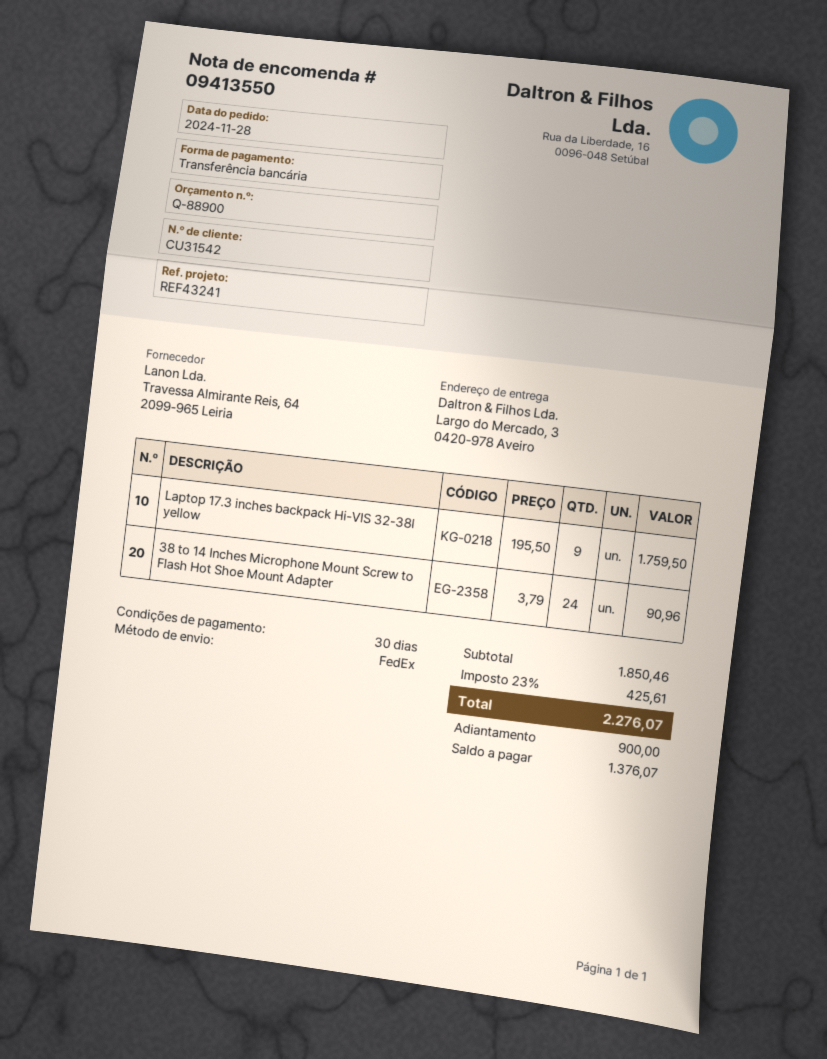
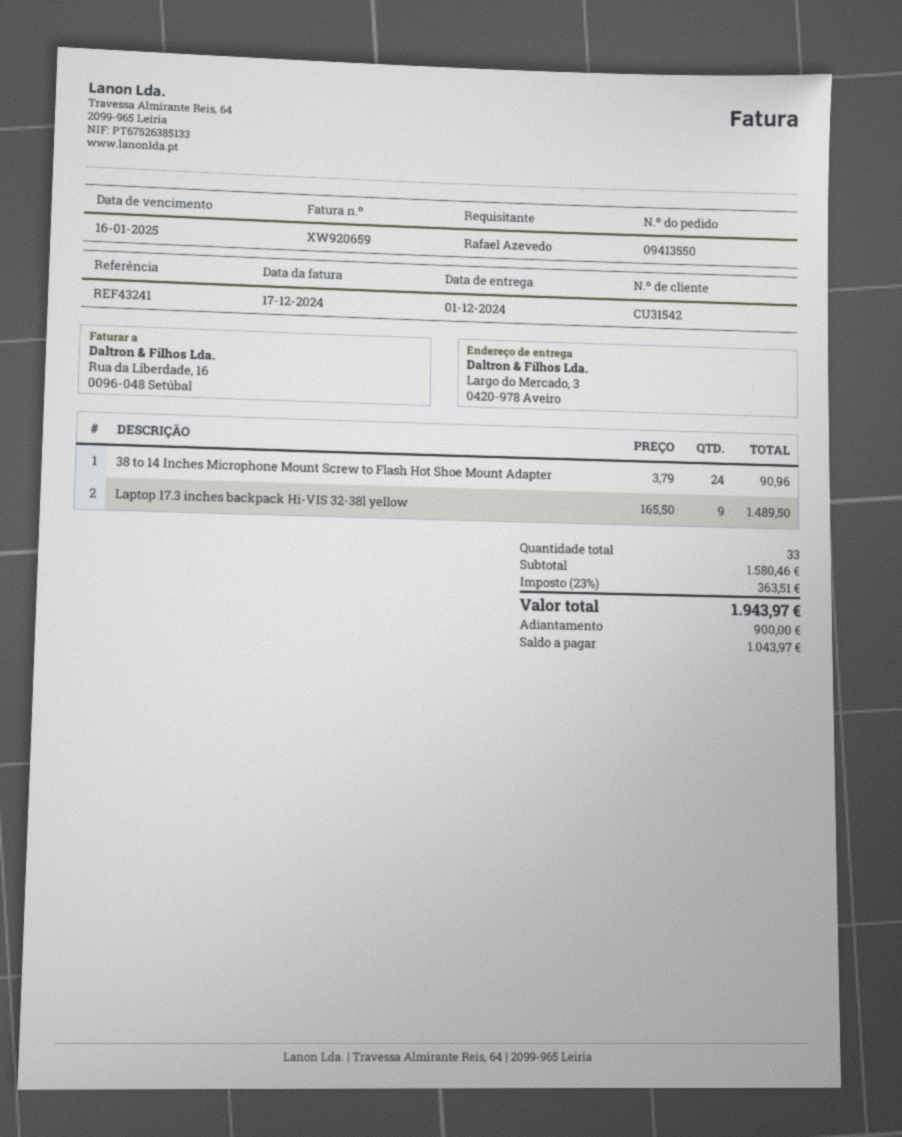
Laptop 17.3 inches backpack Hi-VIS 32-38l yellow: 9 x 195.50 = 1759.50 -> 9 x 165.50 = 1489.50
subtotal: 1850.46 -> 1580.46
tax: 23% = 425.61 -> 23% = 363.51
total: 2276.07 -> 1943.97
balance: 1376.07 -> 1043.97

